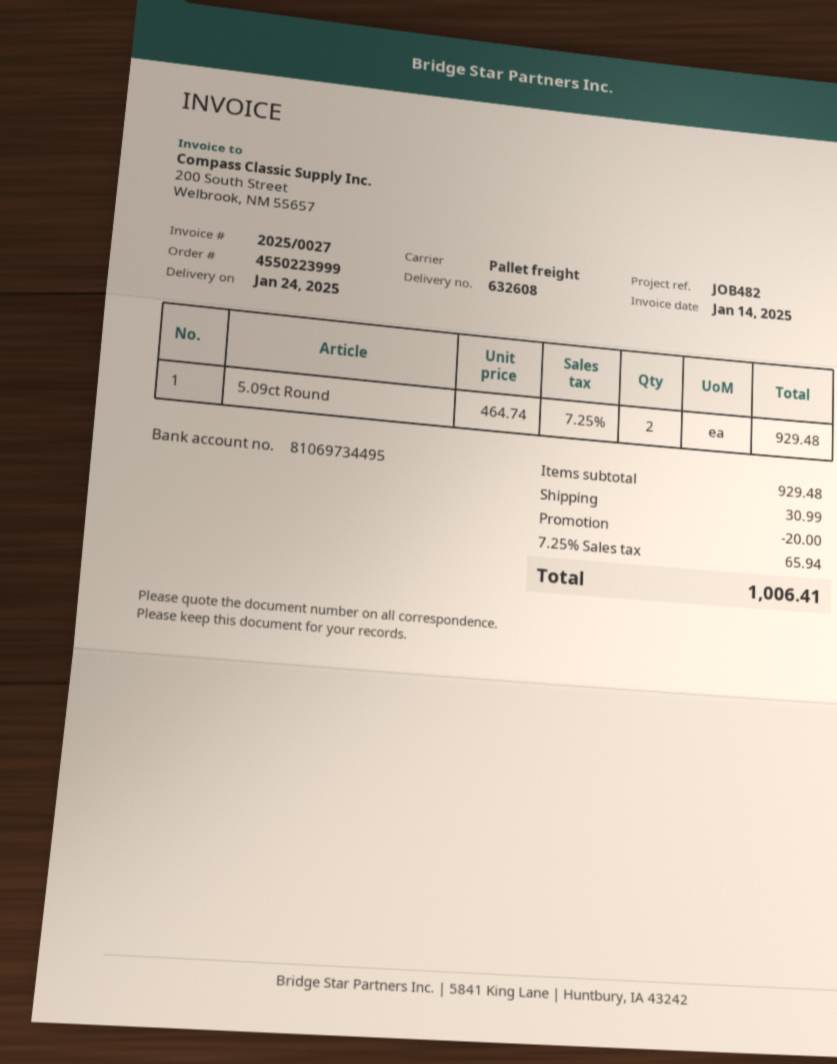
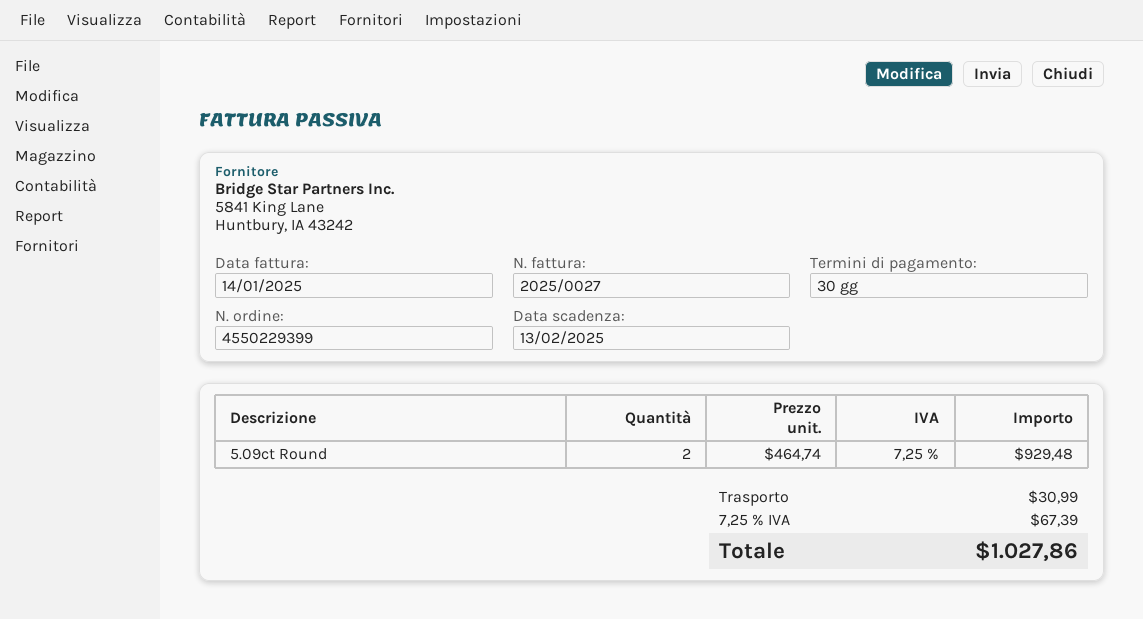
order number: 4550223999 -> 4550229399
discount: 20.00 -> none
tax: 7.25% = 65.94 -> 7.25% = 67.39
total: 1006.41 -> 1027.86

